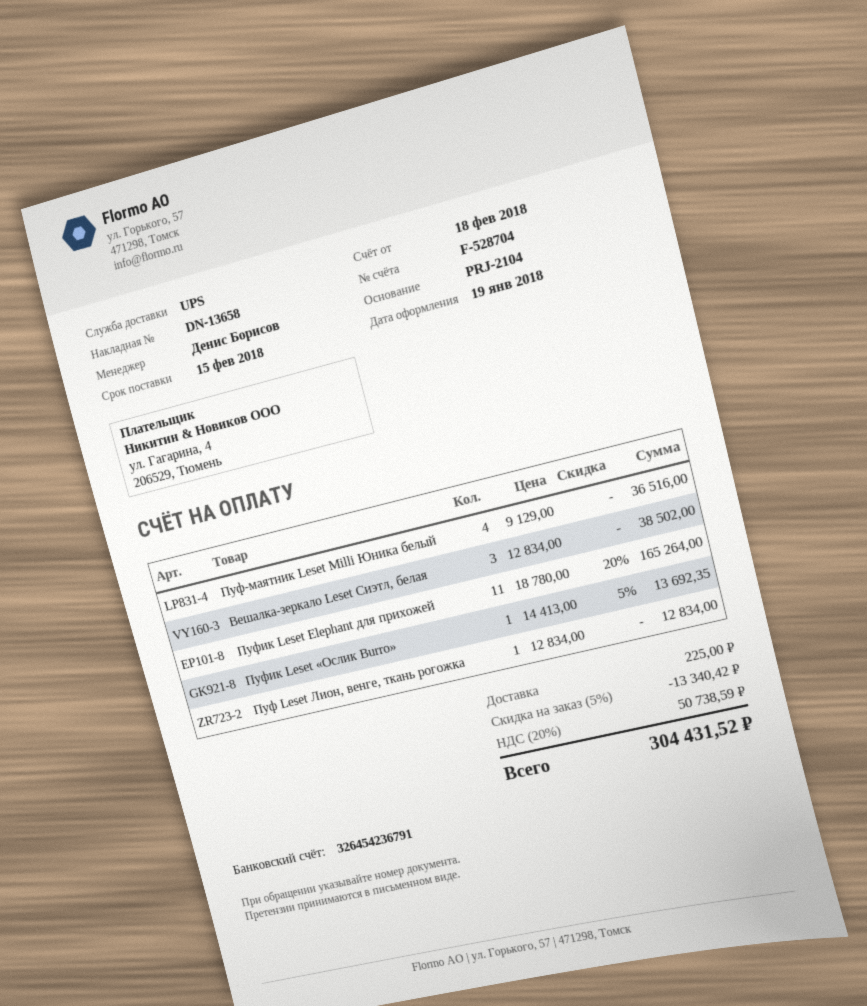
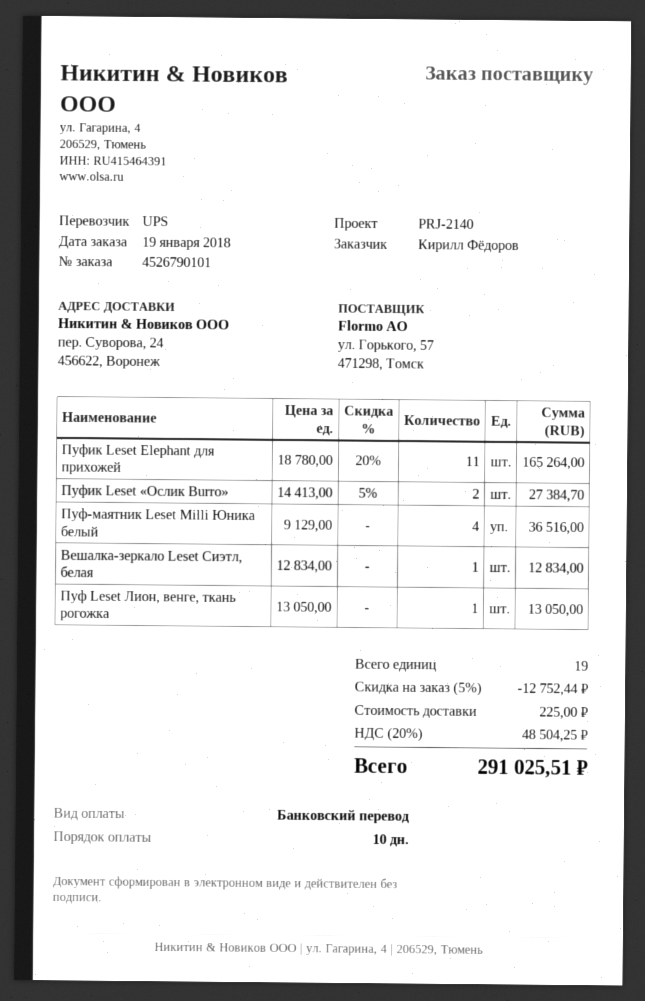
reference: PRJ-2104 -> PRJ-2140
Вешалка-зеркало Leset Сиэтл, белая: 3 x 12834.00 = 38502.00 -> 1 x 12834.00 = 12834.00
Пуфик Leset «Ослик Burro»: 1 x 14413.00 - 5% = 13692.35 -> 2 x 14413.00 - 5% = 27384.70
Пуф Leset Лион, венге, ткань рогожка: 1 x 12834.00 = 12834.00 -> 1 x 13050.00 = 13050.00
discount: 5% = 13340.42 -> 5% = 12752.44
tax: 20% = 50738.59 -> 20% = 48504.25
total: 304431.52 -> 291025.51

